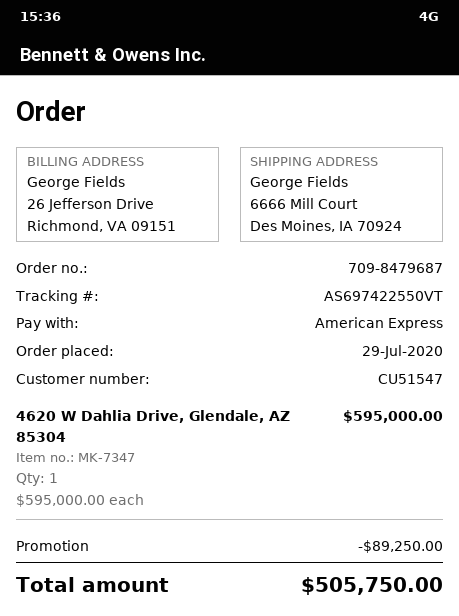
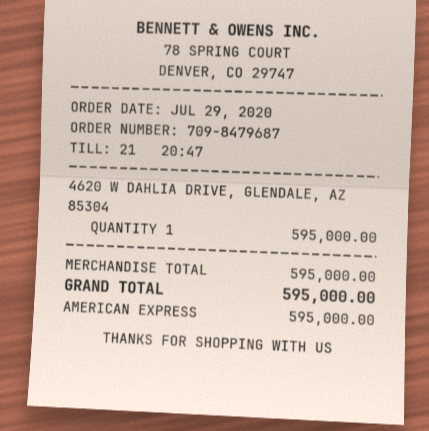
discount: 89250.00 -> none
total: 505750.00 -> 595000.00

